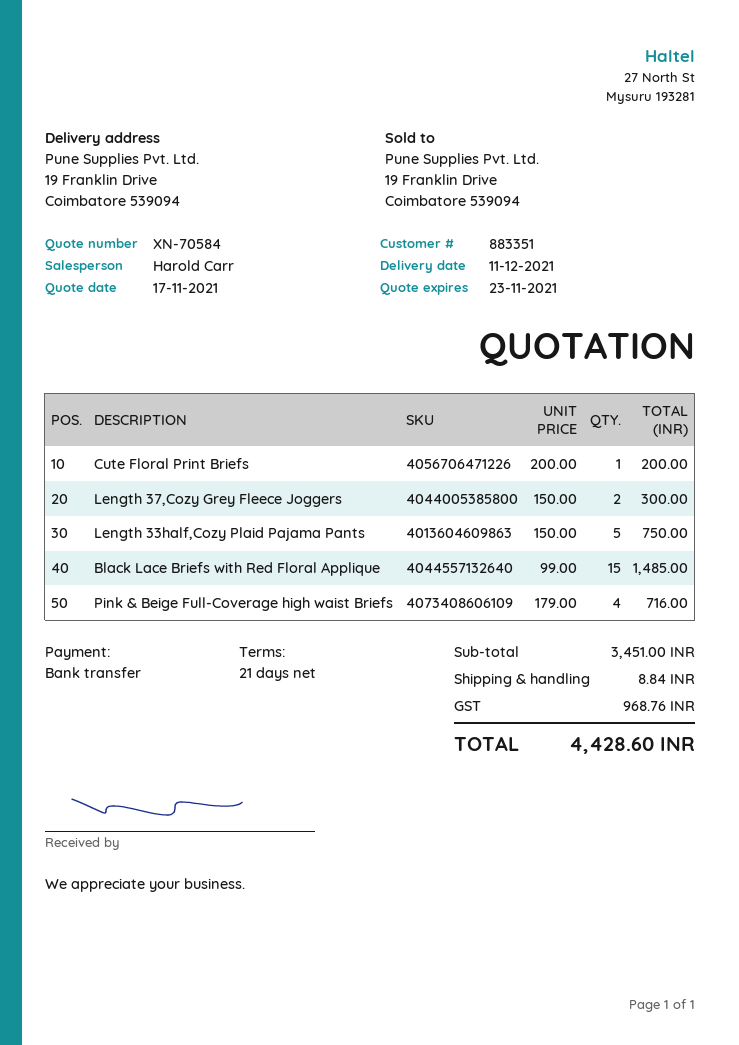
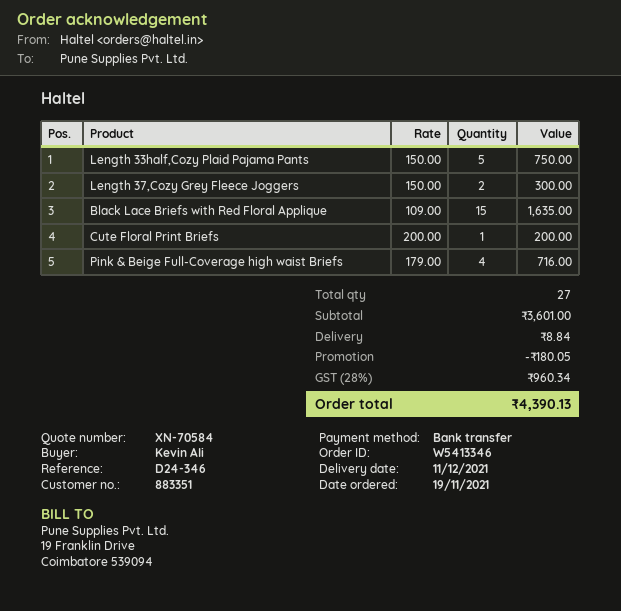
Black Lace Briefs with Red Floral Applique: 15 x 99.00 = 1485.00 -> 15 x 109.00 = 1635.00
subtotal: 3451.00 -> 3601.00
discount: none -> 180.05
tax: 968.76 -> 960.34
total: 4428.60 -> 4390.13

